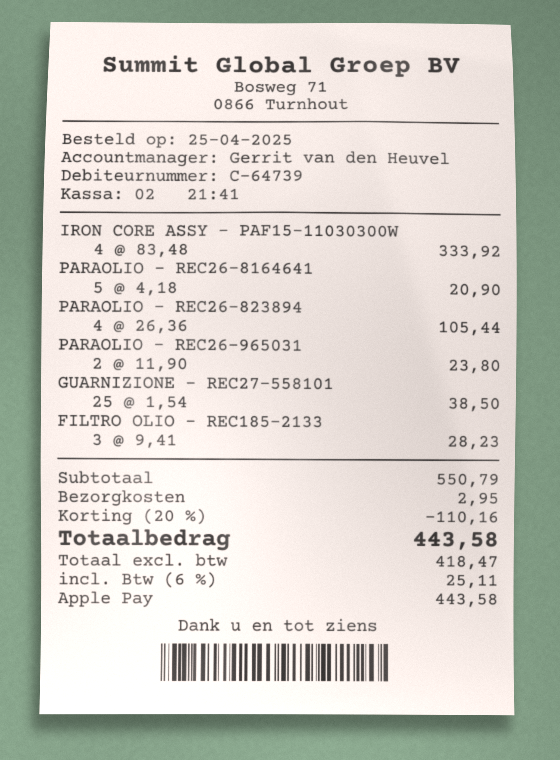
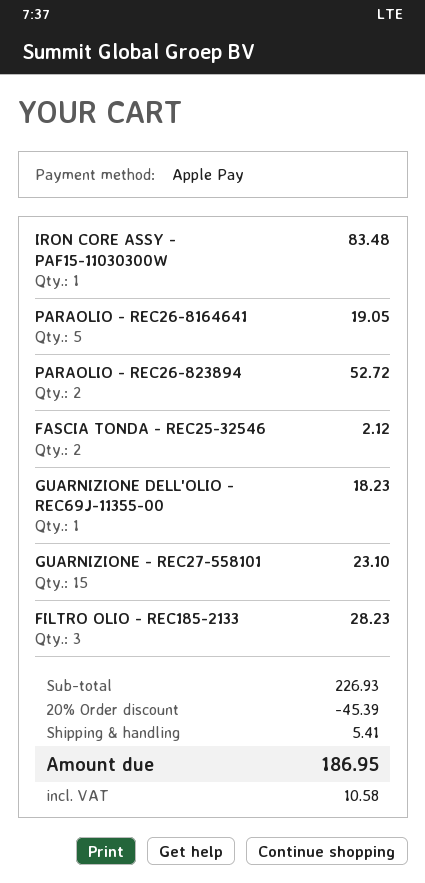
IRON CORE ASSY - PAF15-11030300W: 4 for 333.92 -> 1 for 83.48
PARAOLIO - REC26-8164641: 5 for 20.90 -> 5 for 19.05
PARAOLIO - REC26-823894: 4 for 105.44 -> 2 for 52.72
PARAOLIO - REC26-965031: 2 for 23.80 -> none
GUARNIZIONE - REC27-558101: 25 for 38.50 -> 15 for 23.10
FASCIA TONDA - REC25-32546: none -> 2 for 2.12
GUARNIZIONE DELL'OLIO - REC69J-11355-00: none -> 1 for 18.23
subtotal: 550.79 -> 226.93
discount: 20% = 110.16 -> 20% = 45.39
shipping: 2.95 -> 5.41
tax: 25.11 -> 10.58
total: 443.58 -> 186.95

